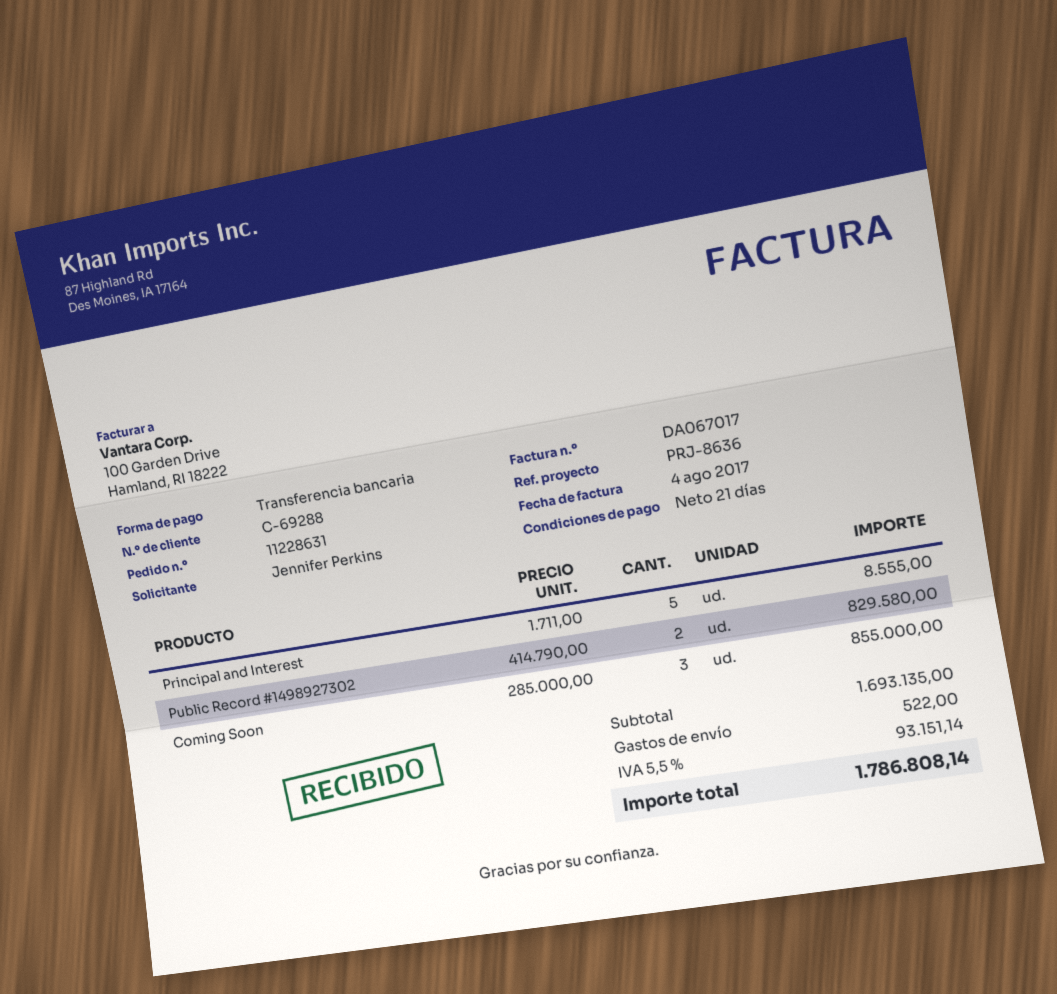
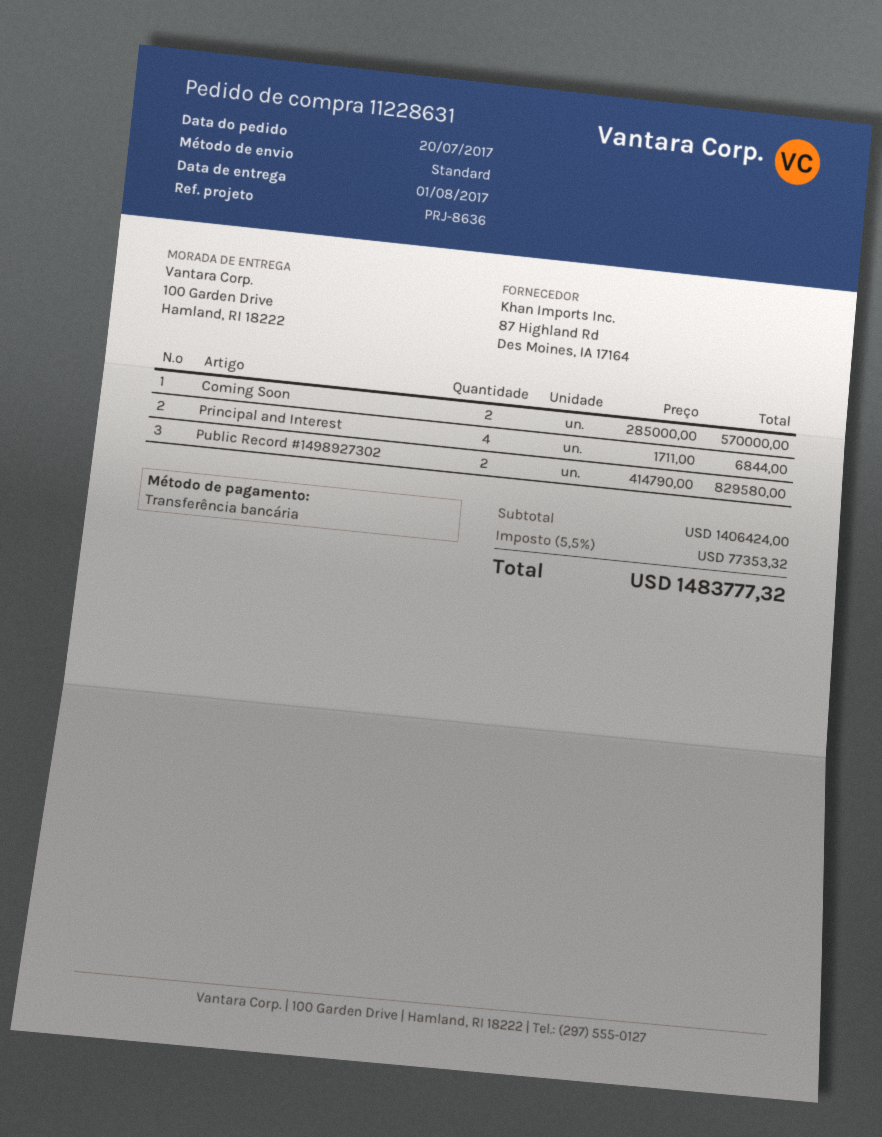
Principal and Interest: 5 x 1711.00 = 8555.00 -> 4 x 1711.00 = 6844.00
Coming Soon: 3 x 285000.00 = 855000.00 -> 2 x 285000.00 = 570000.00
subtotal: 1693135.00 -> 1406424.00
shipping: 522.00 -> none
tax: 5.5% = 93151.14 -> 5.5% = 77353.32
total: 1786808.14 -> 1483777.32

